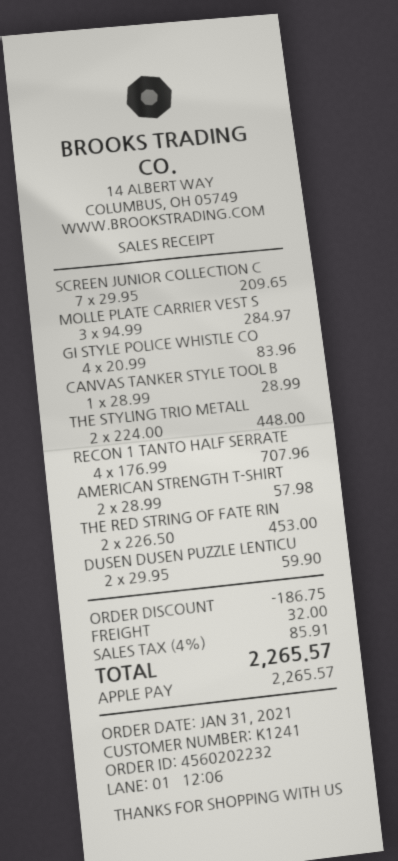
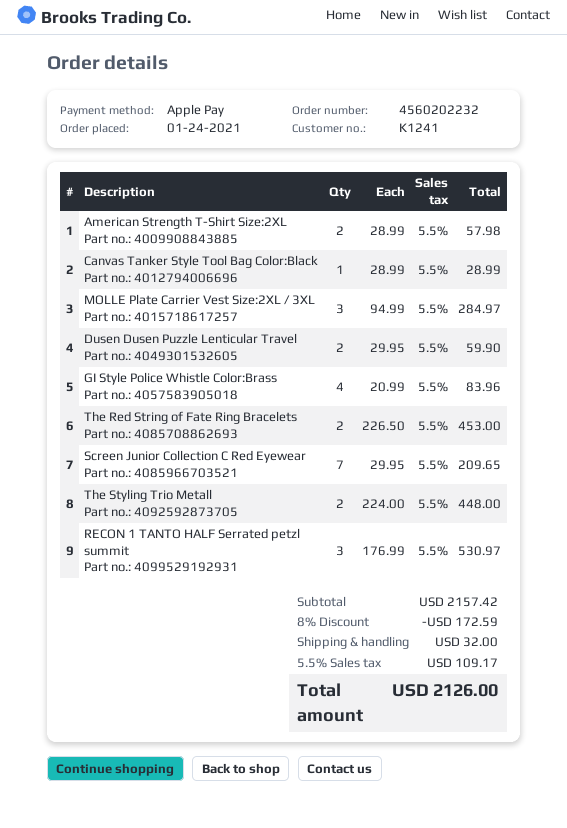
order date: 2021-01-31 -> 2021-01-24
RECON 1 TANTO HALF SERRATE: 4 x 176.99 = 707.96 -> 3 x 176.99 = 530.97
discount: 186.75 -> 172.59
tax: 4% = 85.91 -> 5.5% = 109.17
total: 2265.57 -> 2126.00

